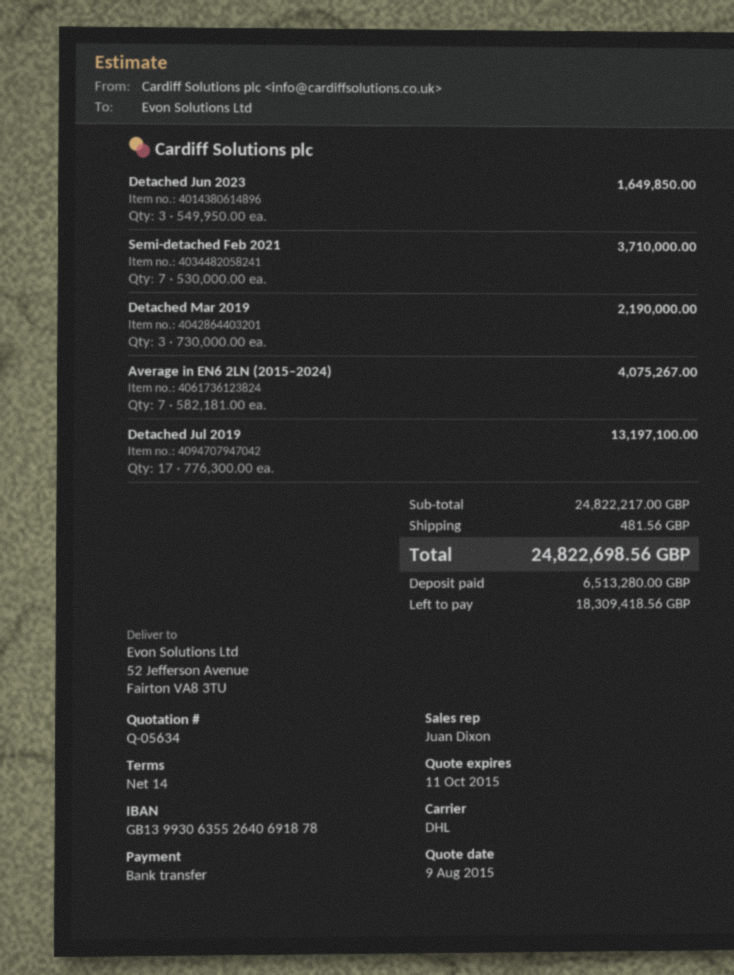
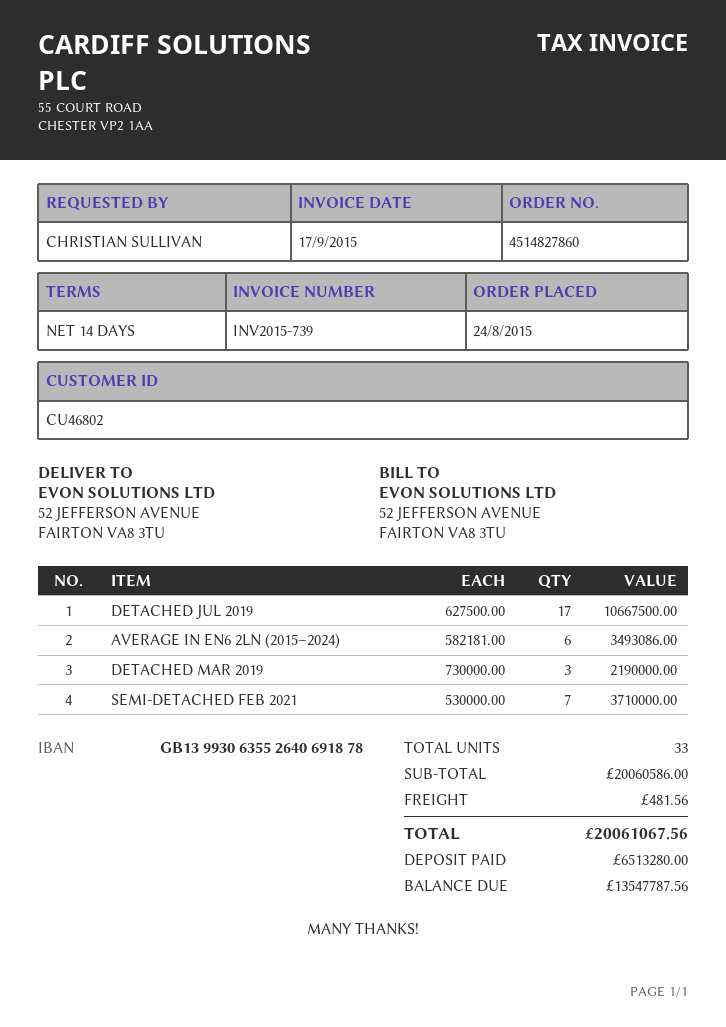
Detached Jun 2023: 3 x 549950.00 = 1649850.00 -> none
Average in EN6 2LN (2015–2024): 7 x 582181.00 = 4075267.00 -> 6 x 582181.00 = 3493086.00
Detached Jul 2019: 17 x 776300.00 = 13197100.00 -> 17 x 627500.00 = 10667500.00
subtotal: 24822217.00 -> 20060586.00
total: 24822698.56 -> 20061067.56
balance: 18309418.56 -> 13547787.56

